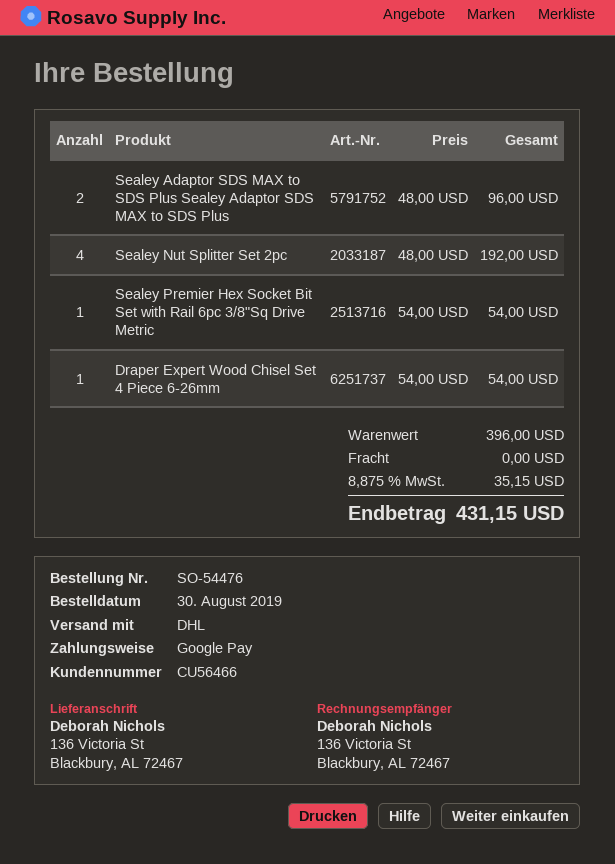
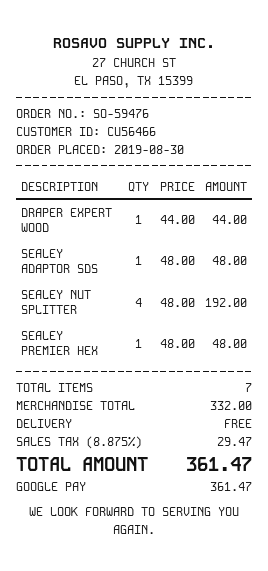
order number: SO-54476 -> SO-59476
Sealey Adaptor SDS MAX to SDS Plus Sealey Adaptor SDS MAX to SDS Plus: 2 x 48.00 = 96.00 -> 1 x 48.00 = 48.00
Sealey Premier Hex Socket Bit Set with Rail 6pc 3/8"Sq Drive Metric: 1 x 54.00 = 54.00 -> 1 x 48.00 = 48.00
Draper Expert Wood Chisel Set 4 Piece 6-26mm: 1 x 54.00 = 54.00 -> 1 x 44.00 = 44.00
subtotal: 396.00 -> 332.00
tax: 8.875% = 35.15 -> 8.875% = 29.47
total: 431.15 -> 361.47

